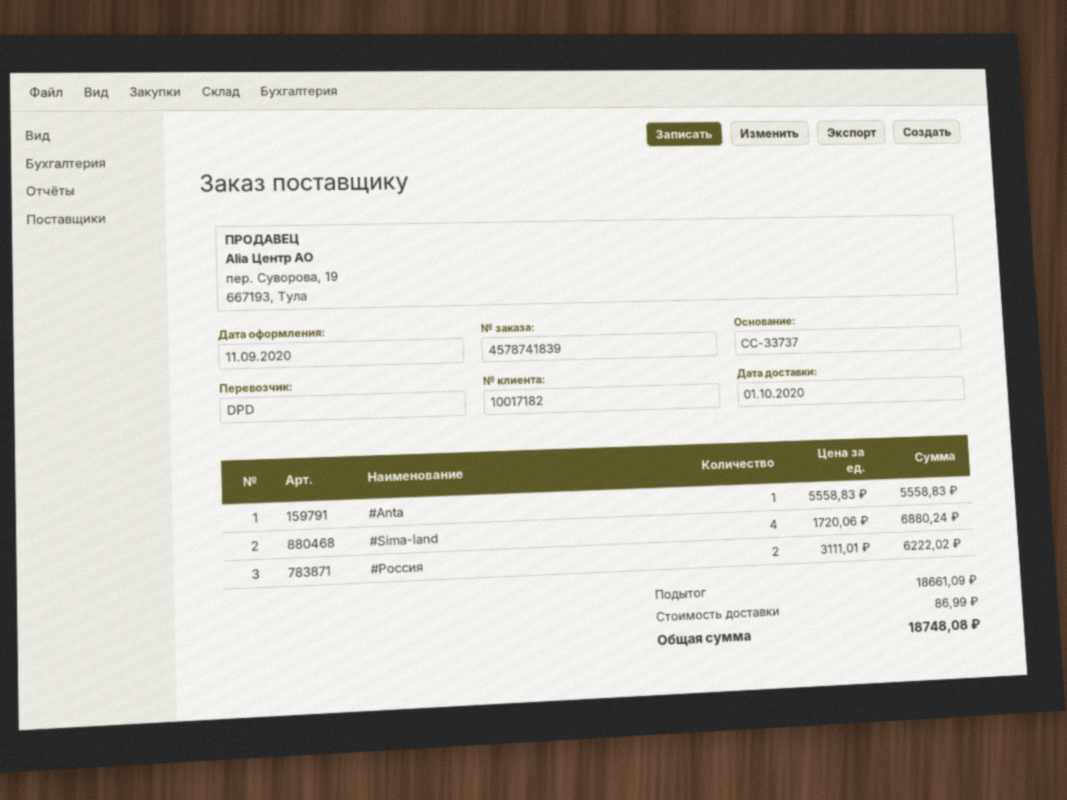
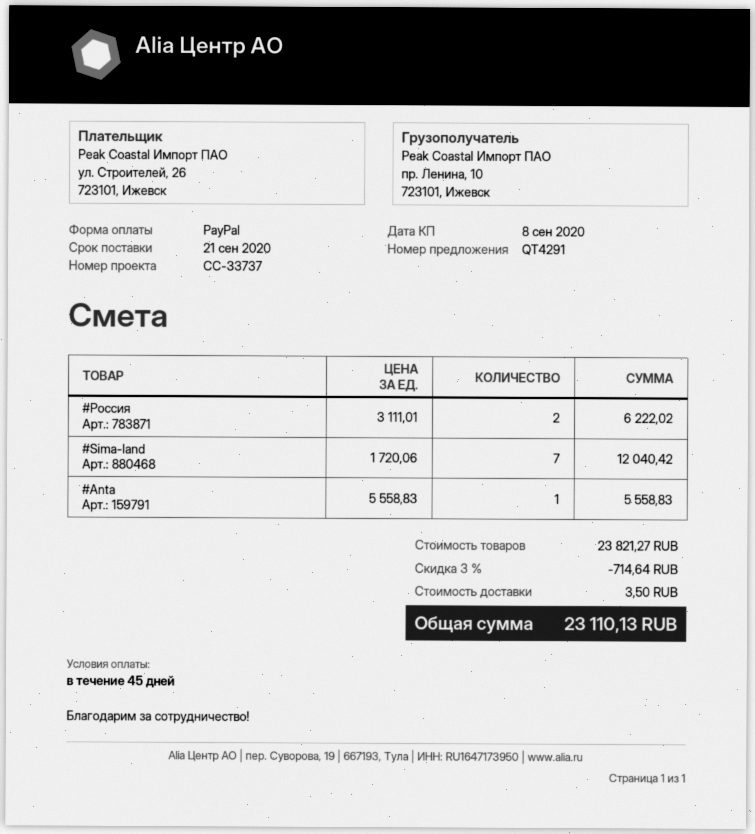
delivery date: 2020-10-01 -> 2020-09-21
#Sima-land: 4 x 1720.06 = 6880.24 -> 7 x 1720.06 = 12040.42
subtotal: 18661.09 -> 23821.27
discount: none -> 3% = 714.64
shipping: 86.99 -> 3.50
total: 18748.08 -> 23110.13

